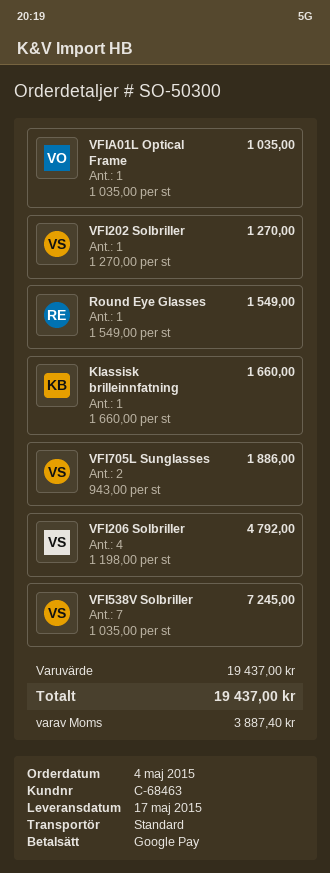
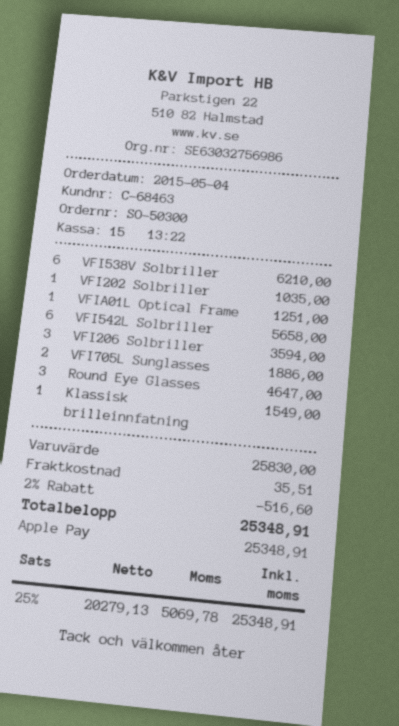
payment method: Google Pay -> Apple Pay
VFIA01L Optical Frame: 1 for 1035.00 -> 1 for 1251.00
VFI202 Solbriller: 1 for 1270.00 -> 1 for 1035.00
Round Eye Glasses: 1 for 1549.00 -> 3 for 4647.00
Klassisk brilleinnfatning: 1 for 1660.00 -> 1 for 1549.00
VFI206 Solbriller: 4 for 4792.00 -> 3 for 3594.00
VFI538V Solbriller: 7 for 7245.00 -> 6 for 6210.00
VFI542L Solbriller: none -> 6 for 5658.00
subtotal: 19437.00 -> 25830.00
discount: none -> 2% = 516.60
shipping: none -> 35.51
tax: 3887.40 -> 5069.78
total: 19437.00 -> 25348.91

